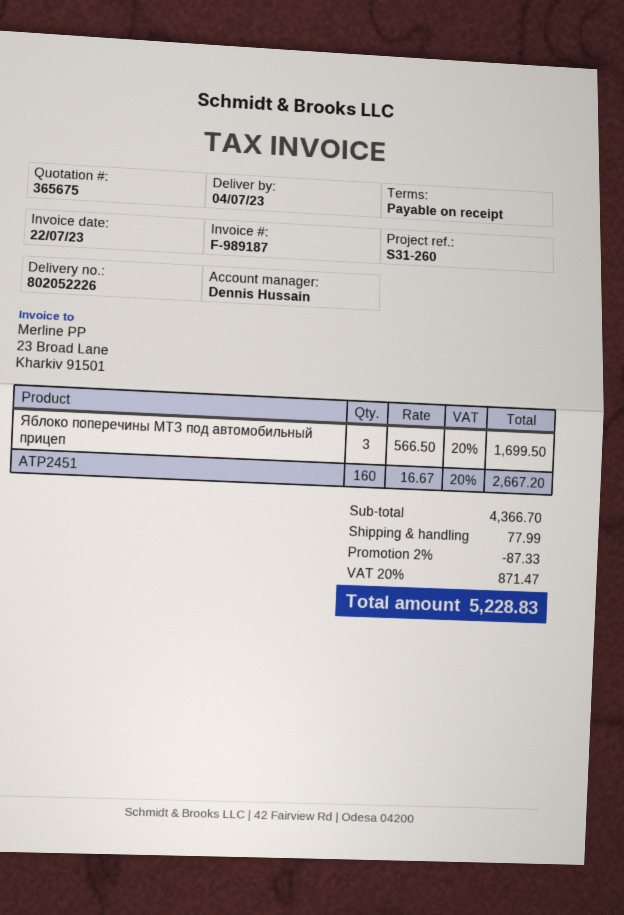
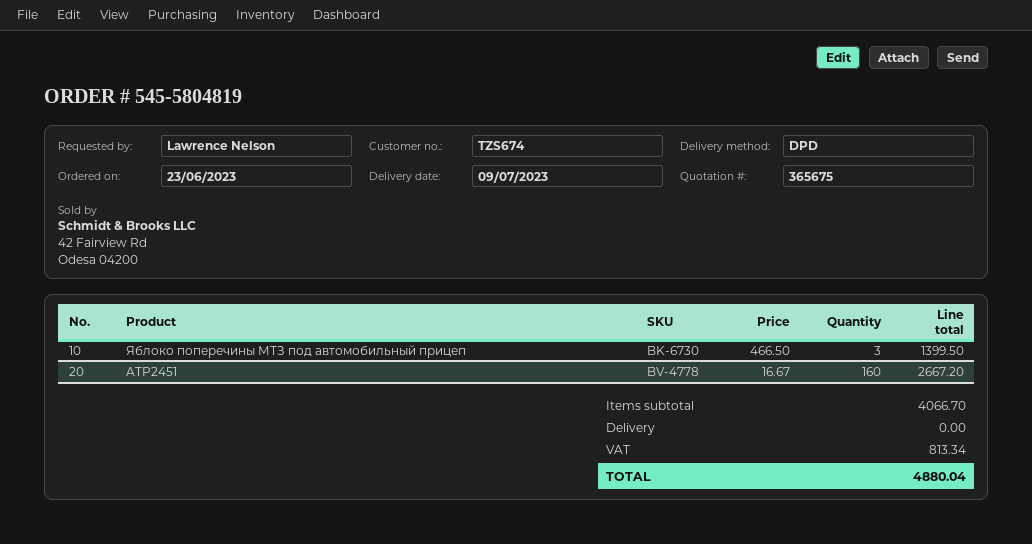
delivery date: 2023-07-04 -> 2023-07-09
Яблоко поперечины МТЗ под автомобильный прицеп: 3 x 566.50 = 1699.50 -> 3 x 466.50 = 1399.50
subtotal: 4366.70 -> 4066.70
discount: 2% = 87.33 -> none
shipping: 77.99 -> 0.00
tax: 871.47 -> 813.34
total: 5228.83 -> 4880.04

